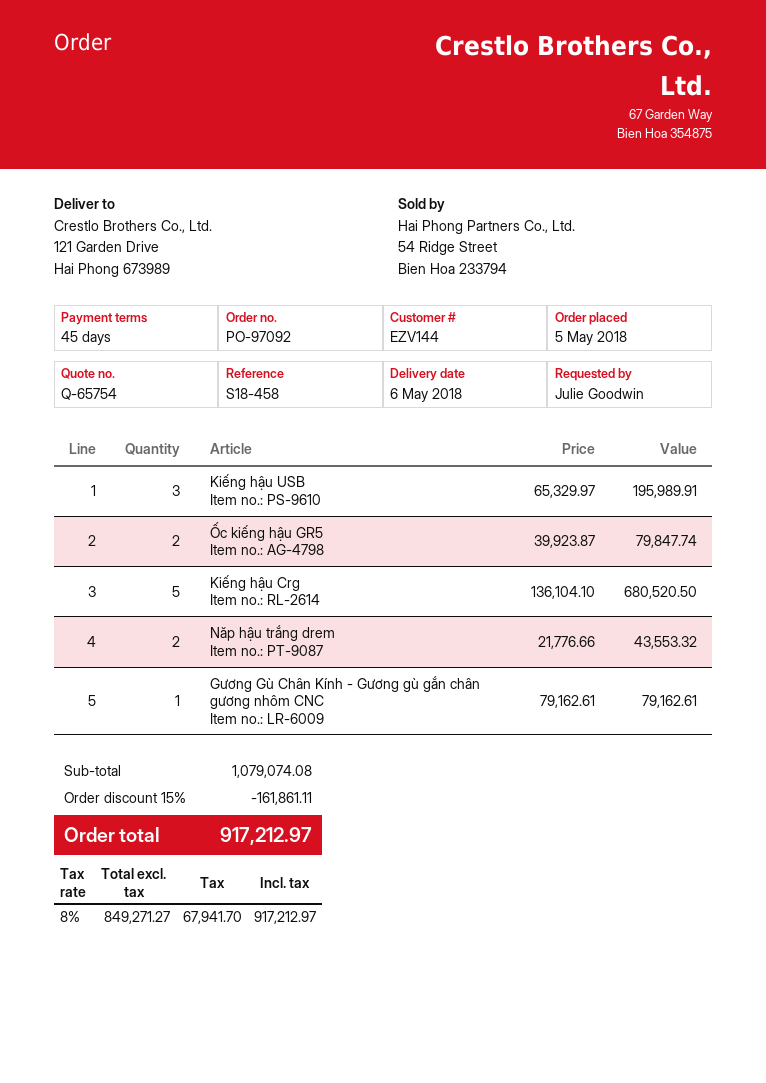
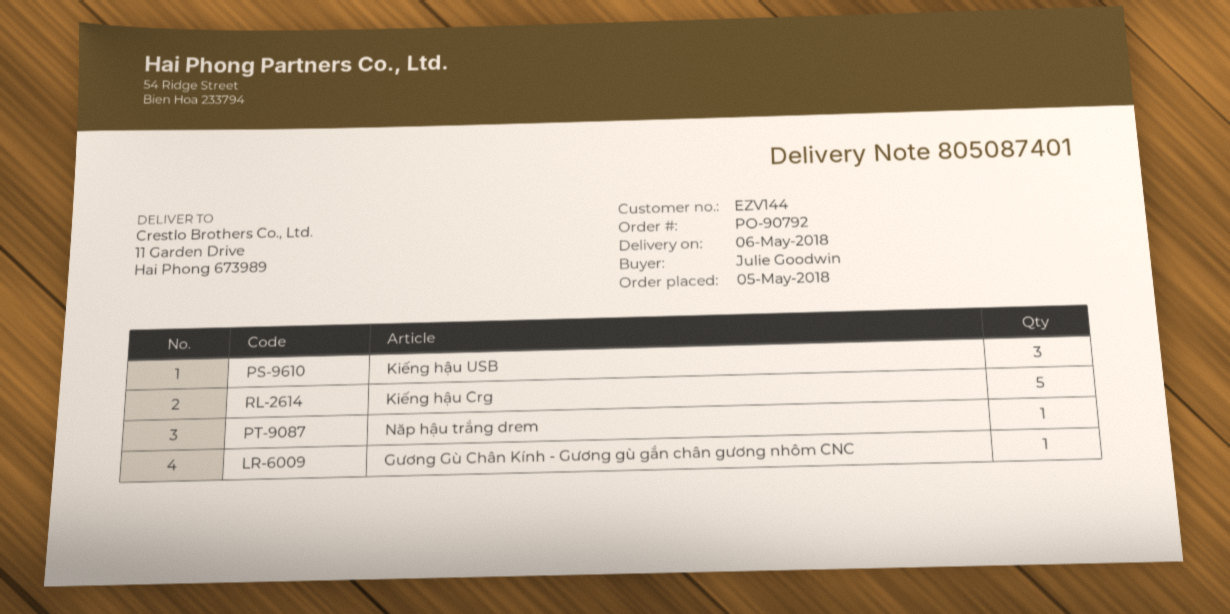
order number: PO-97092 -> PO-90792
ship to: 121 Garden Drive, Hai Phong 673989 -> 11 Garden Drive, Hai Phong 673989
Ốc kiếng hậu GR5: 2 -> none
Năp hậu trắng drem: 2 -> 1

